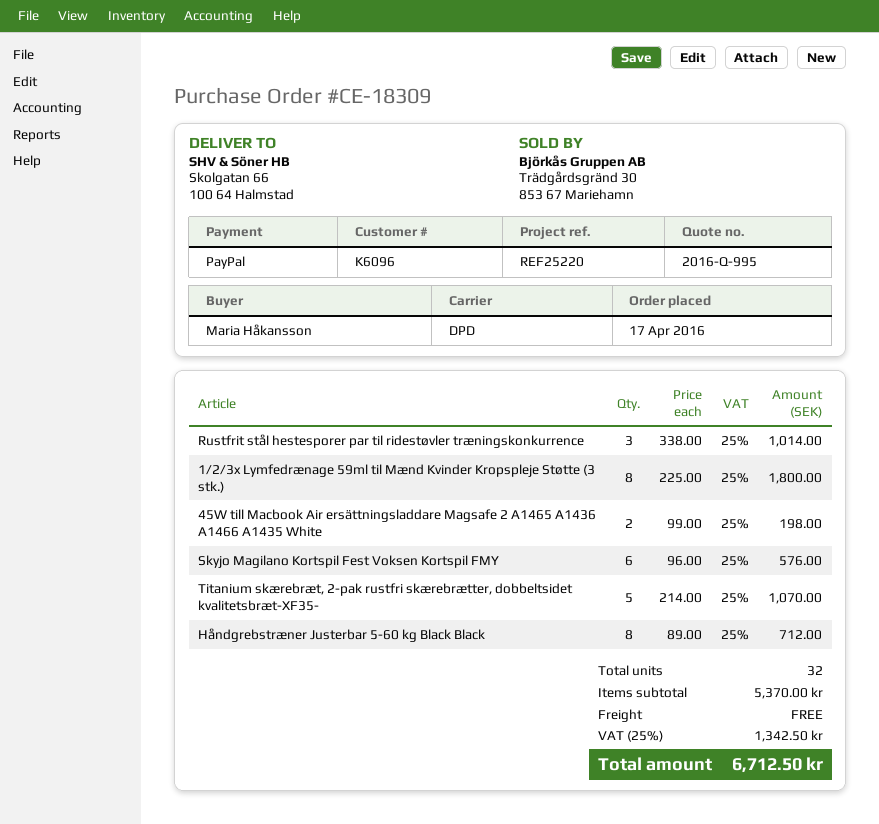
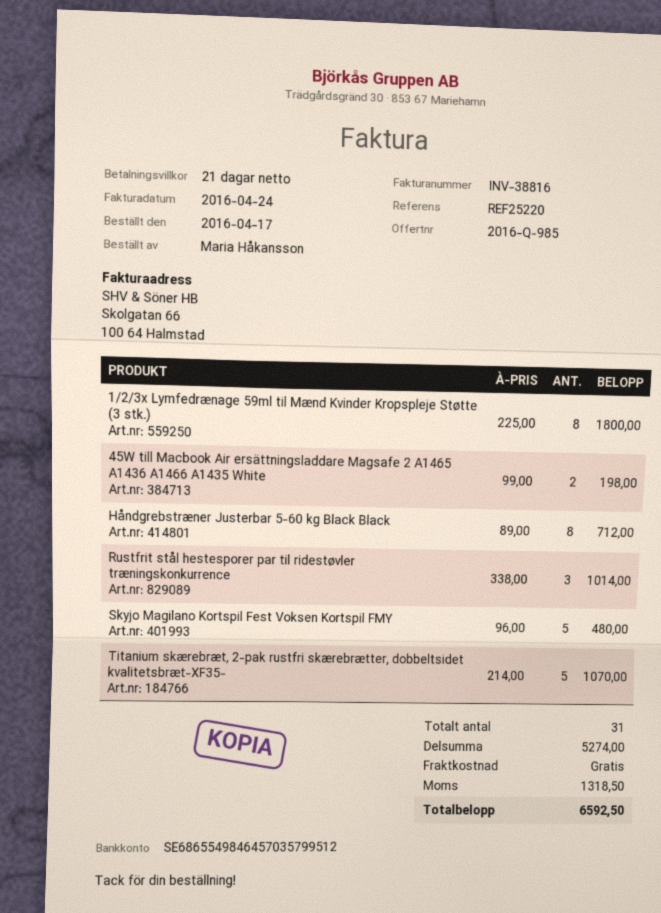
quote number: 2016-Q-995 -> 2016-Q-985
Skyjo Magilano Kortspil Fest Voksen Kortspil FMY: 6 x 96.00 = 576.00 -> 5 x 96.00 = 480.00
total quantity: 32 -> 31
subtotal: 5370.00 -> 5274.00
tax: 1342.50 -> 1318.50
total: 6712.50 -> 6592.50

